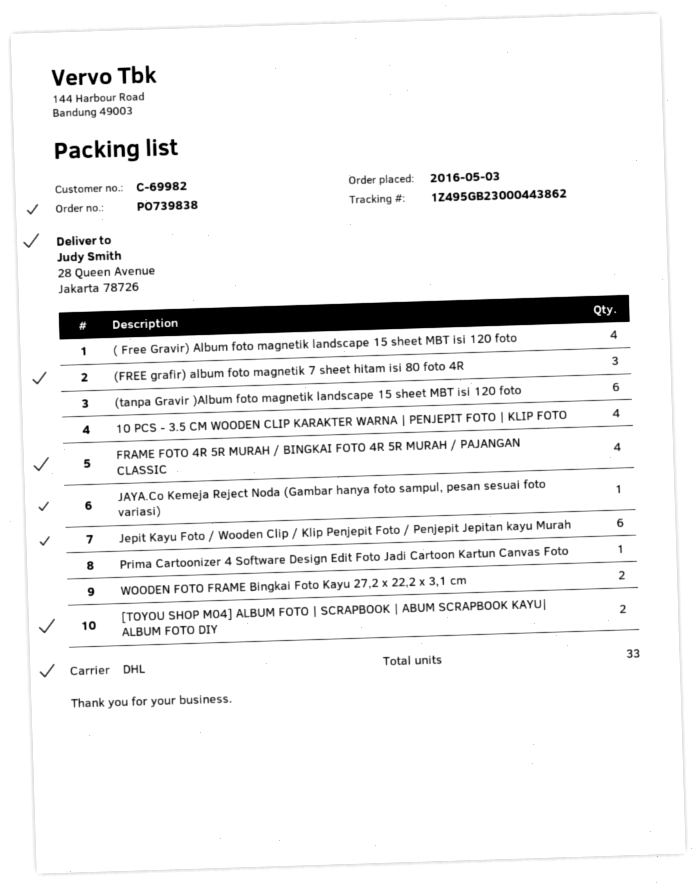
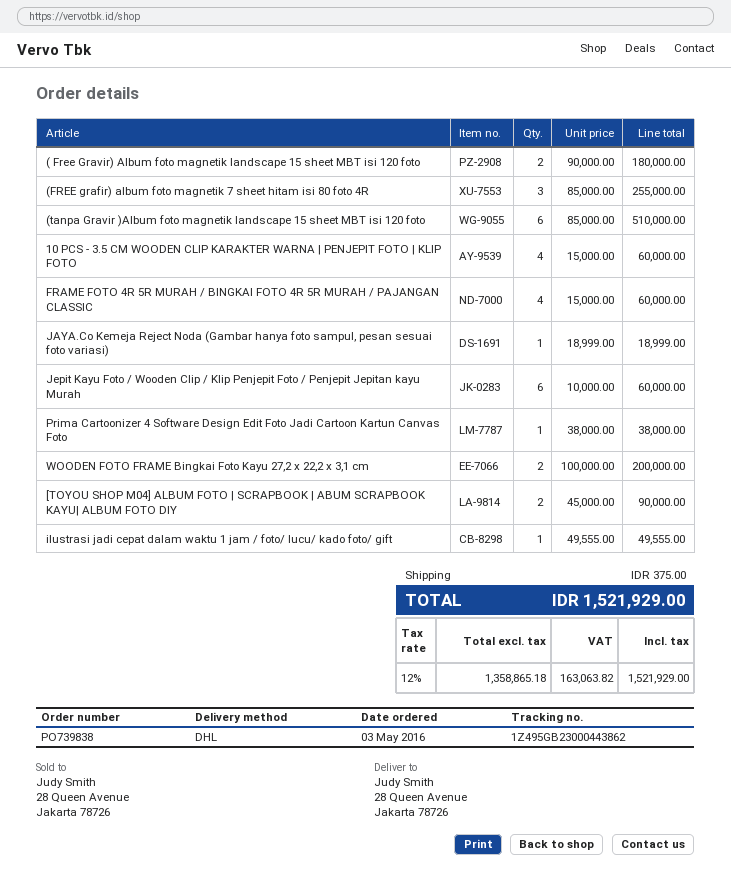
( Free Gravir) Album foto magnetik landscape 15 sheet MBT isi 120 foto: 4 -> 2
ilustrasi jadi cepat dalam waktu 1 jam / foto/ lucu/ kado foto/ gift: none -> 1

